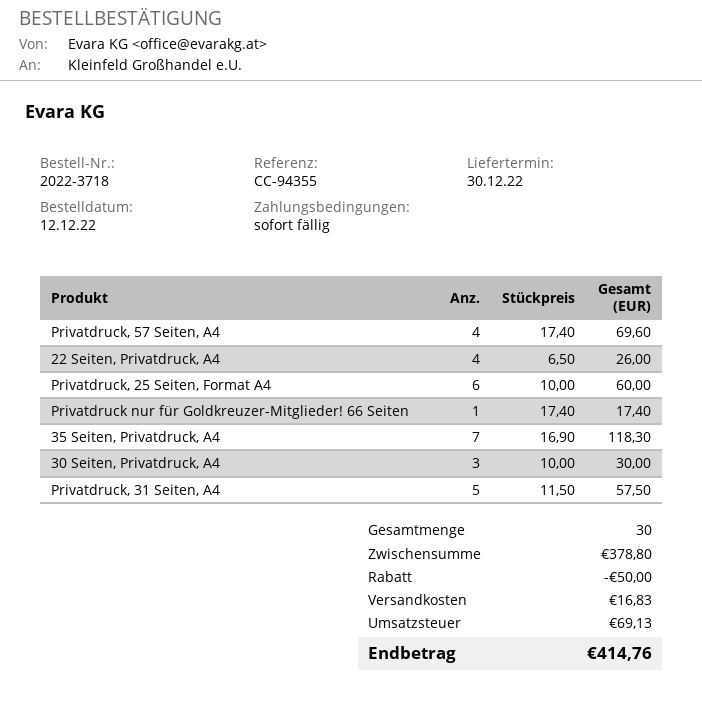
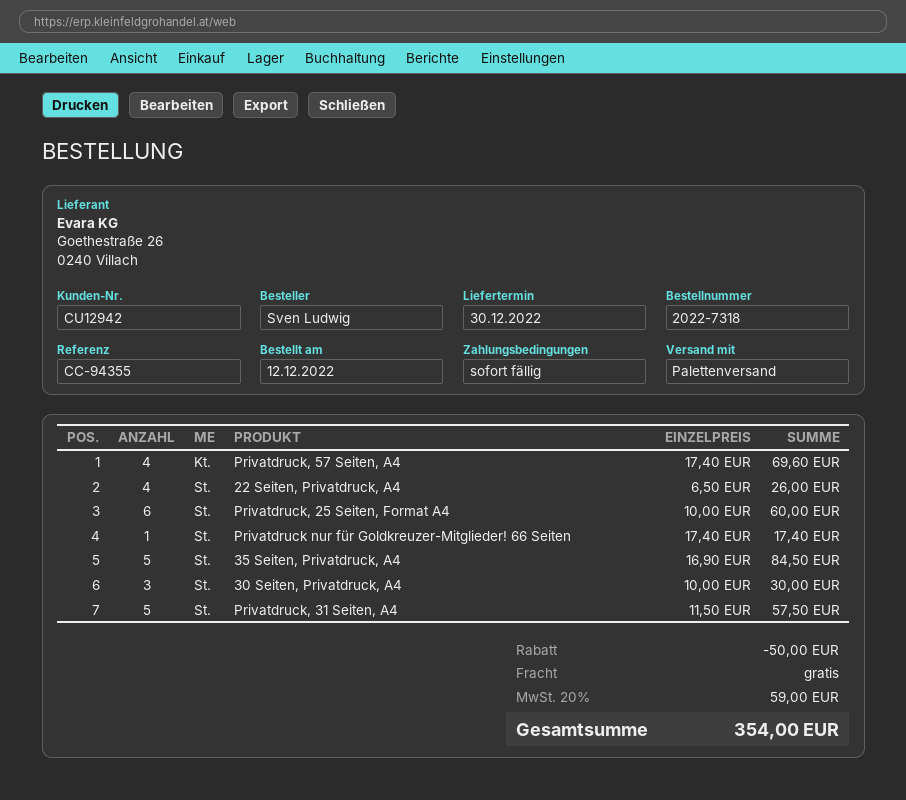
order number: 2022-3718 -> 2022-7318
35 Seiten, Privatdruck, A4: 7 x 16.90 = 118.30 -> 5 x 16.90 = 84.50
shipping: 16.83 -> 0.00
tax: 69.13 -> 59.00
total: 414.76 -> 354.00

